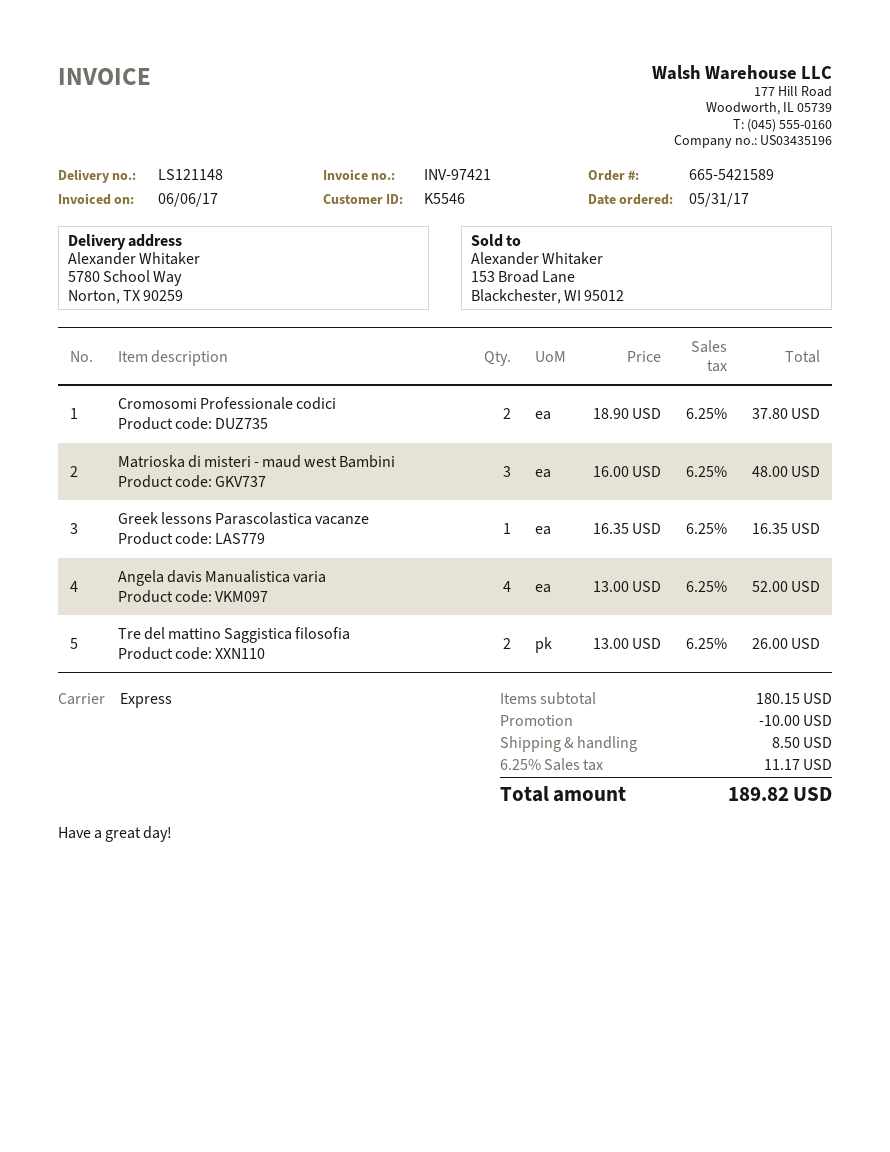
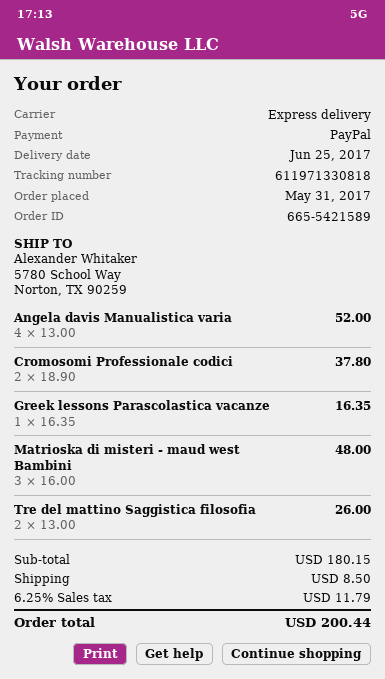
discount: 10.00 -> none
tax: 6.25% = 11.17 -> 6.25% = 11.79
total: 189.82 -> 200.44

